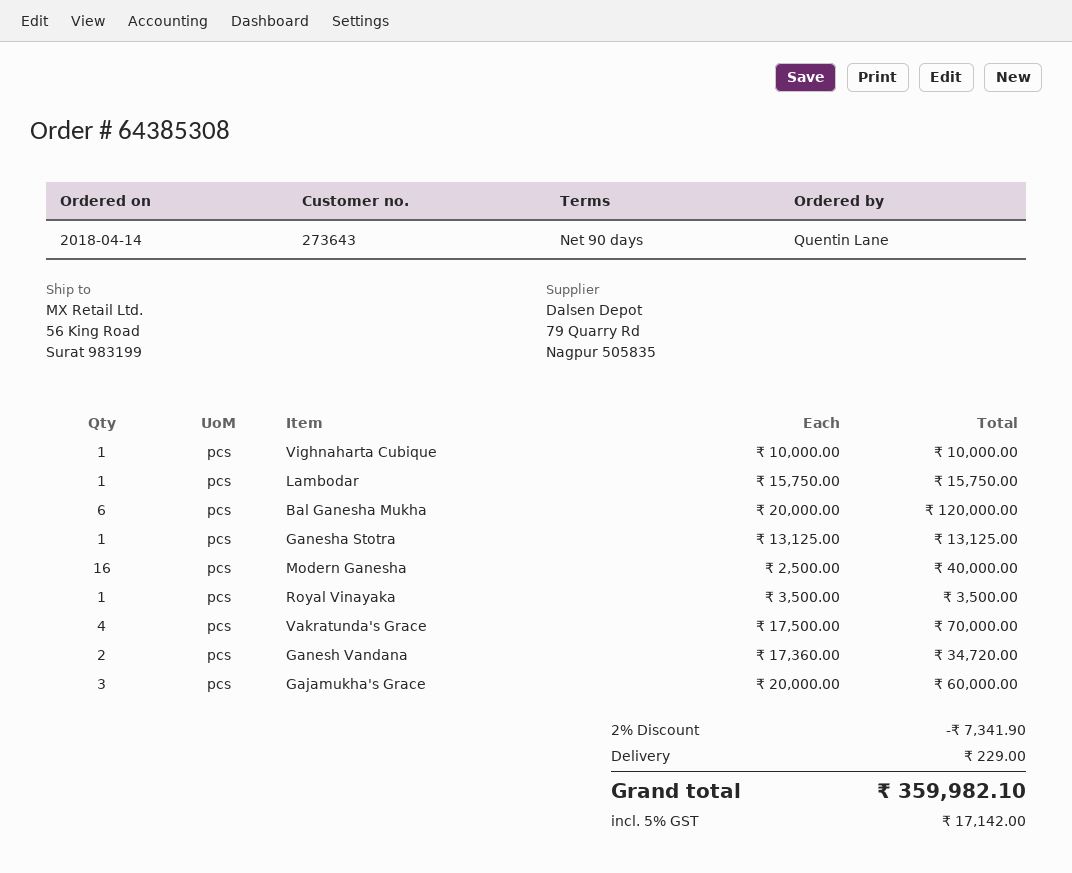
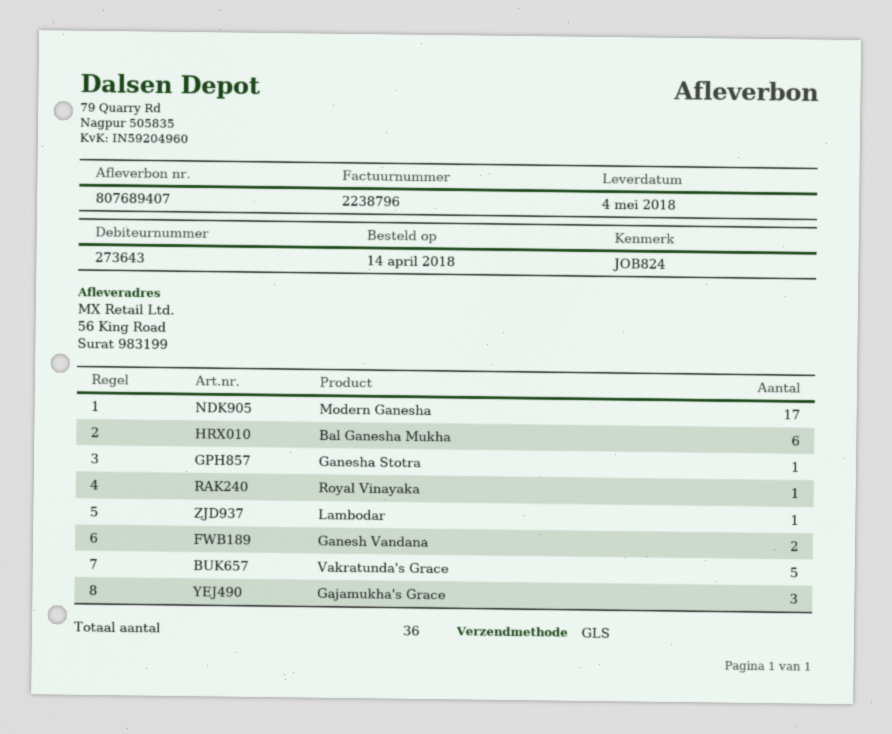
Vighnaharta Cubique: 1 -> none
Modern Ganesha: 16 -> 17
Vakratunda's Grace: 4 -> 5

